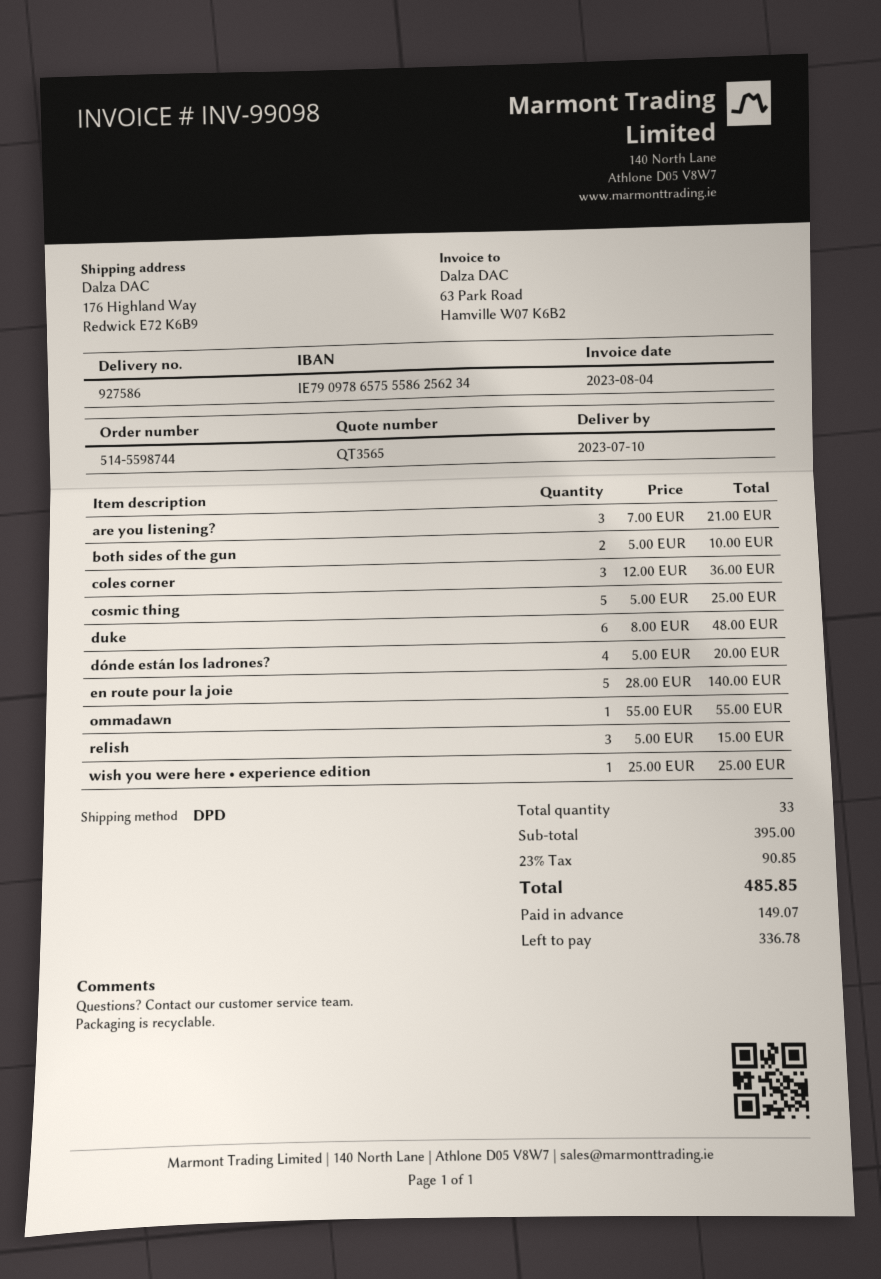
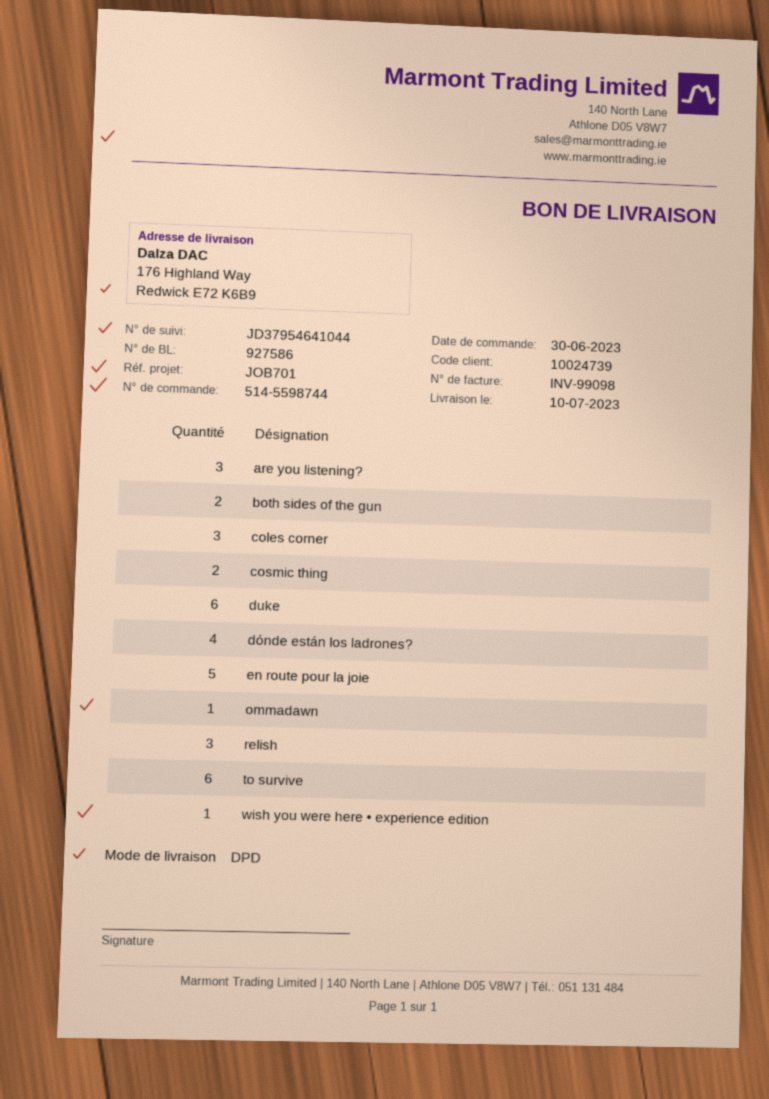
cosmic thing: 5 -> 2
to survive: none -> 6

